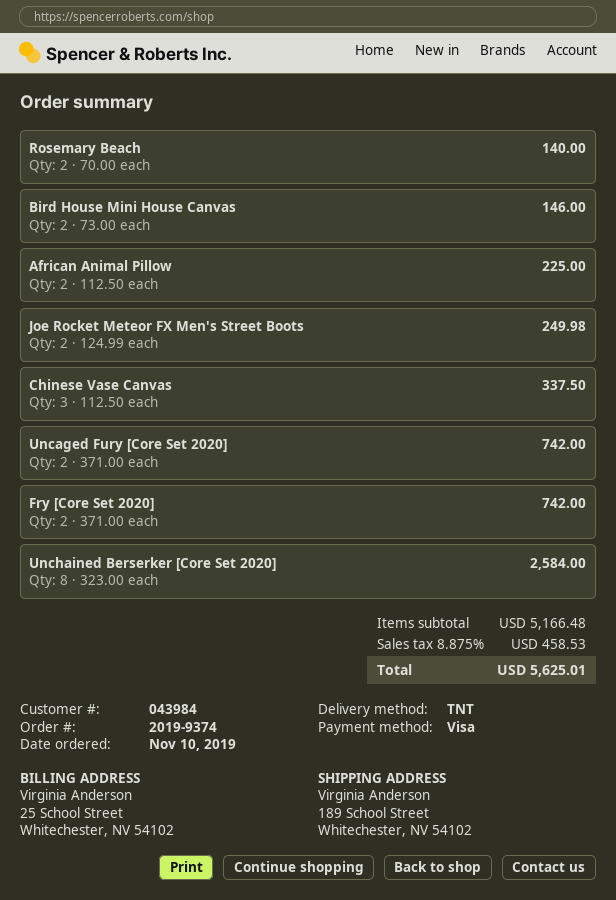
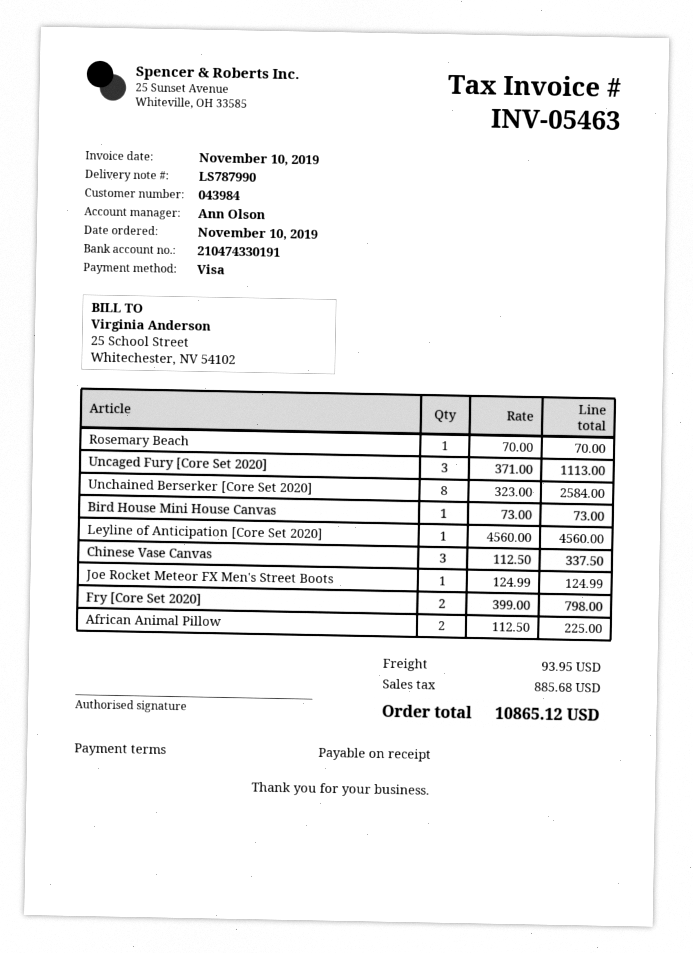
Rosemary Beach: 2 x 70.00 = 140.00 -> 1 x 70.00 = 70.00
Bird House Mini House Canvas: 2 x 73.00 = 146.00 -> 1 x 73.00 = 73.00
Joe Rocket Meteor FX Men's Street Boots: 2 x 124.99 = 249.98 -> 1 x 124.99 = 124.99
Uncaged Fury [Core Set 2020]: 2 x 371.00 = 742.00 -> 3 x 371.00 = 1113.00
Fry [Core Set 2020]: 2 x 371.00 = 742.00 -> 2 x 399.00 = 798.00
Leyline of Anticipation [Core Set 2020]: none -> 1 x 4560.00 = 4560.00
shipping: none -> 93.95
tax: 458.53 -> 885.68
total: 5625.01 -> 10865.12

